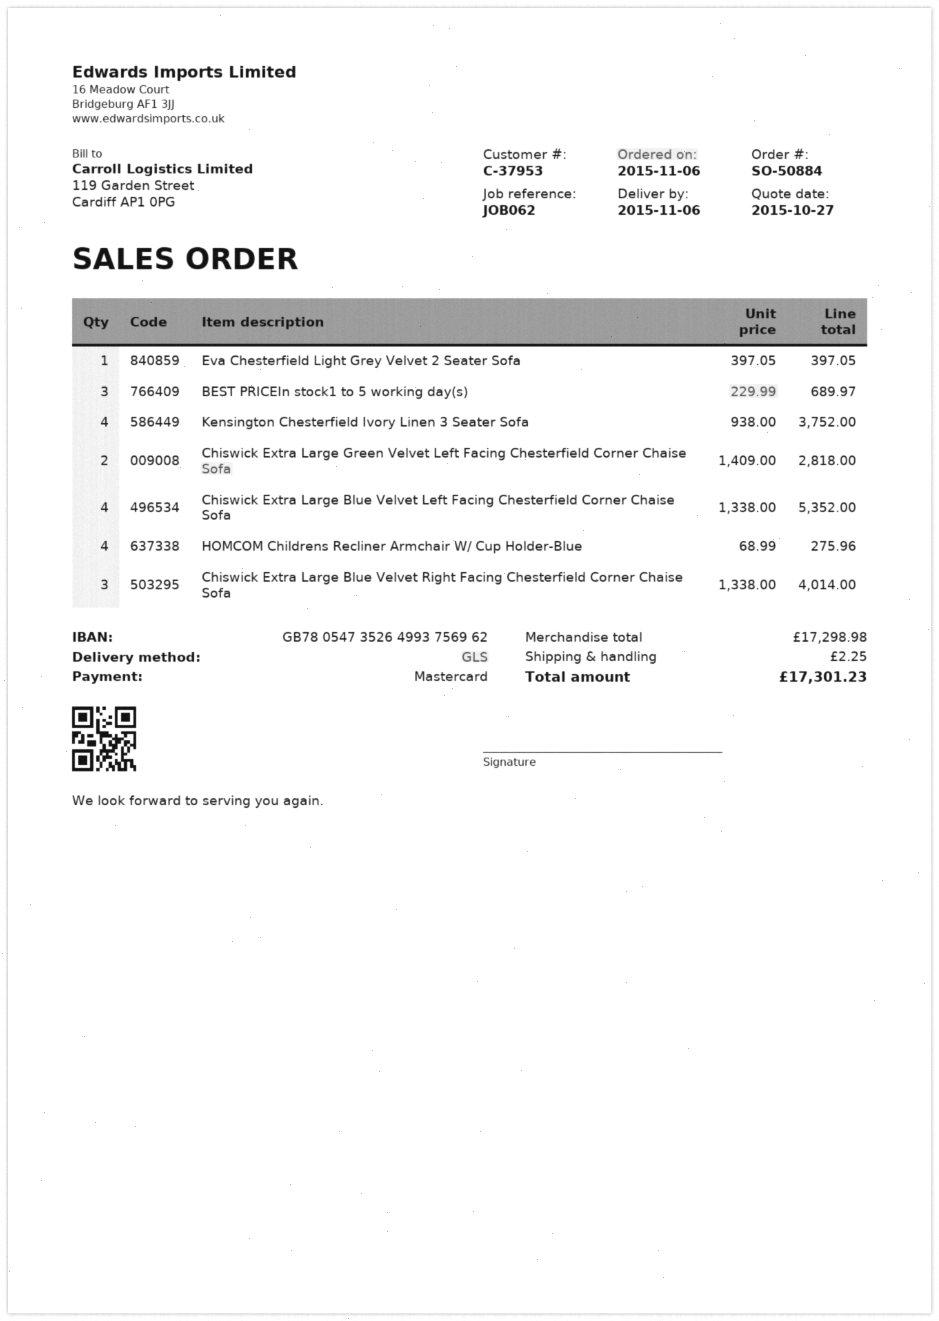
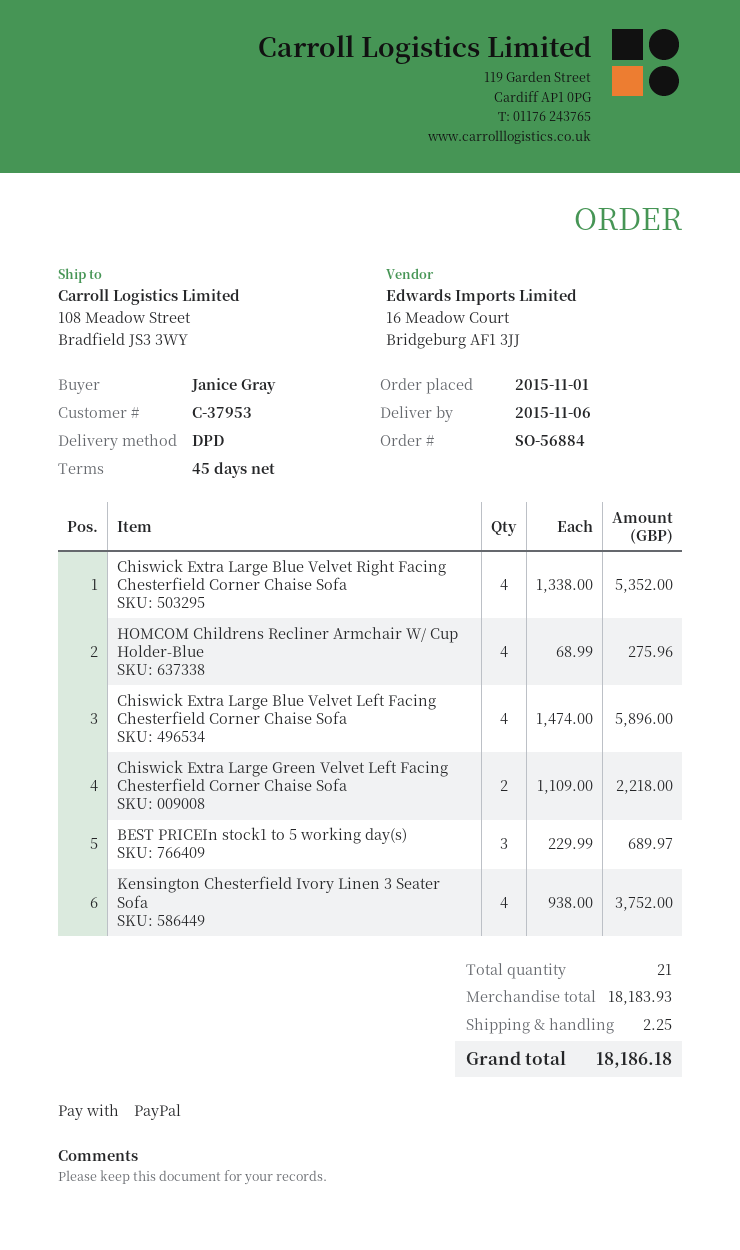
order number: SO-50884 -> SO-56884
order date: 2015-11-06 -> 2015-11-01
payment method: Mastercard -> PayPal
shipping method: GLS -> DPD
Eva Chesterfield Light Grey Velvet 2 Seater Sofa: 1 x 397.05 = 397.05 -> none
Chiswick Extra Large Green Velvet Left Facing Chesterfield Corner Chaise Sofa: 2 x 1409.00 = 2818.00 -> 2 x 1109.00 = 2218.00
Chiswick Extra Large Blue Velvet Left Facing Chesterfield Corner Chaise Sofa: 4 x 1338.00 = 5352.00 -> 4 x 1474.00 = 5896.00
Chiswick Extra Large Blue Velvet Right Facing Chesterfield Corner Chaise Sofa: 3 x 1338.00 = 4014.00 -> 4 x 1338.00 = 5352.00
subtotal: 17298.98 -> 18183.93
total: 17301.23 -> 18186.18

